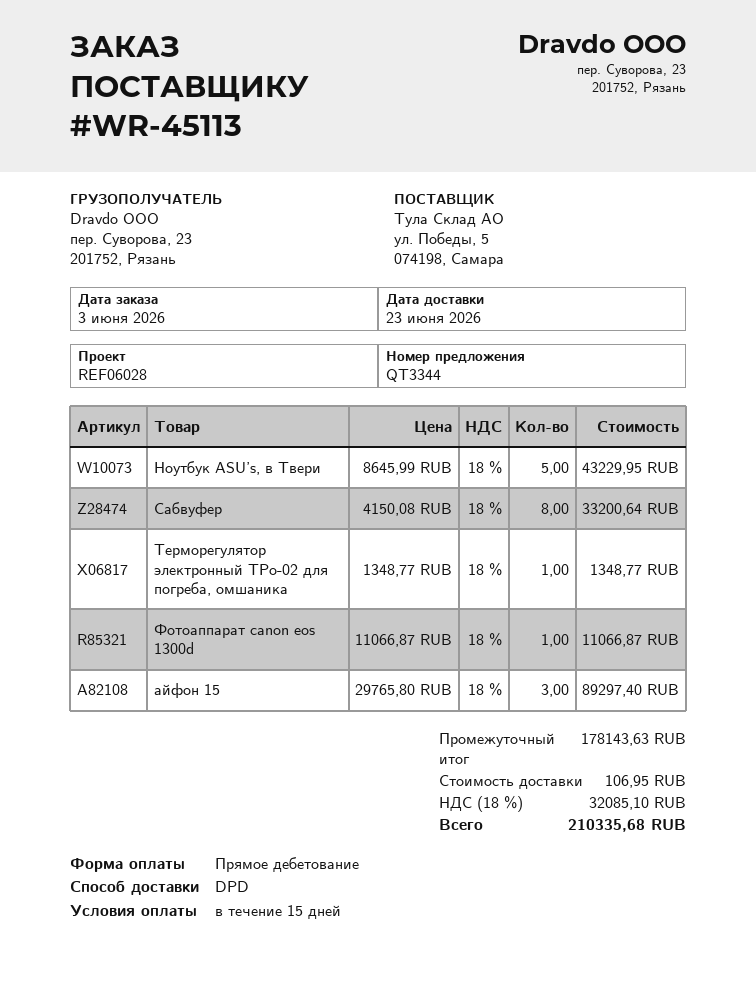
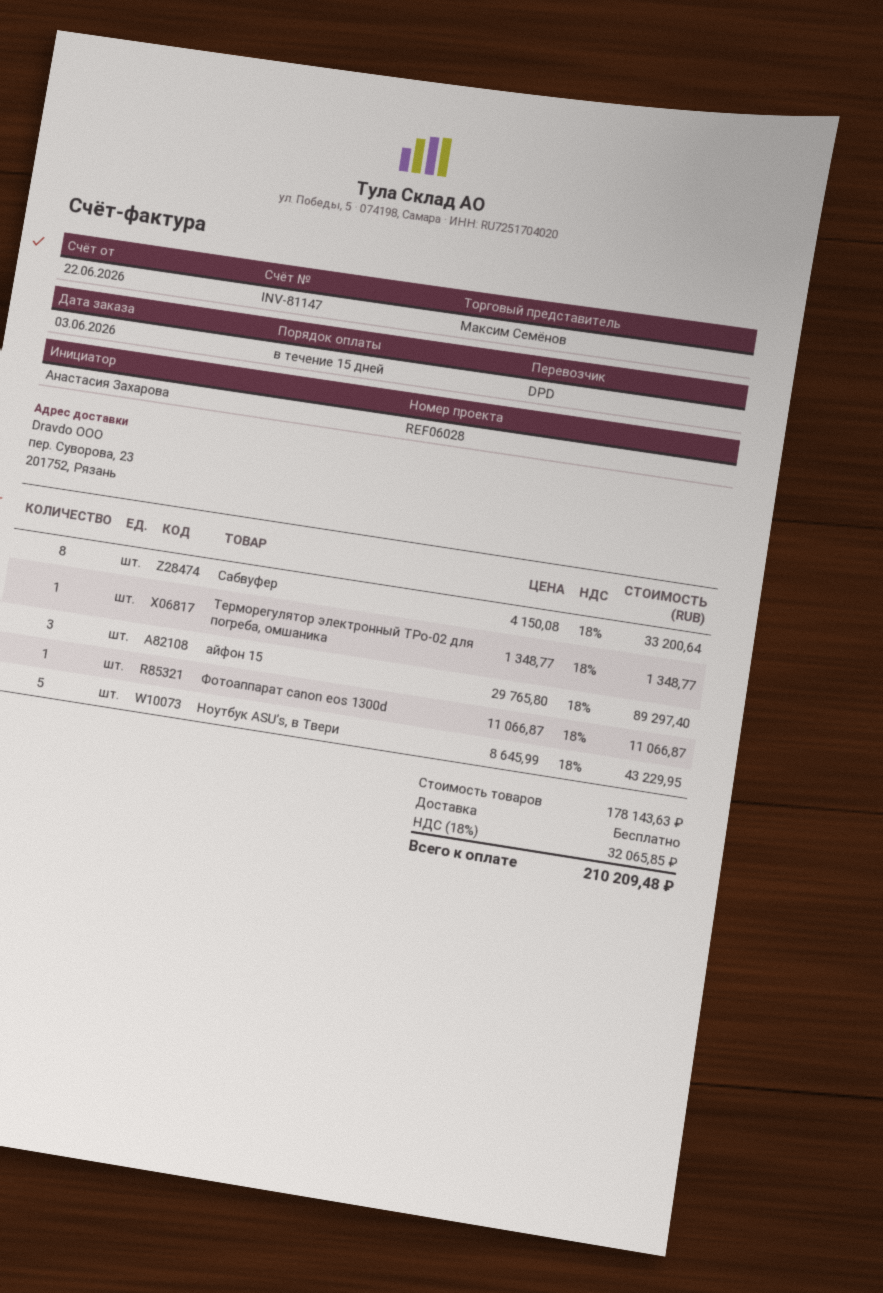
shipping: 106.95 -> 0.00
tax: 18% = 32085.10 -> 18% = 32065.85
total: 210335.68 -> 210209.48

